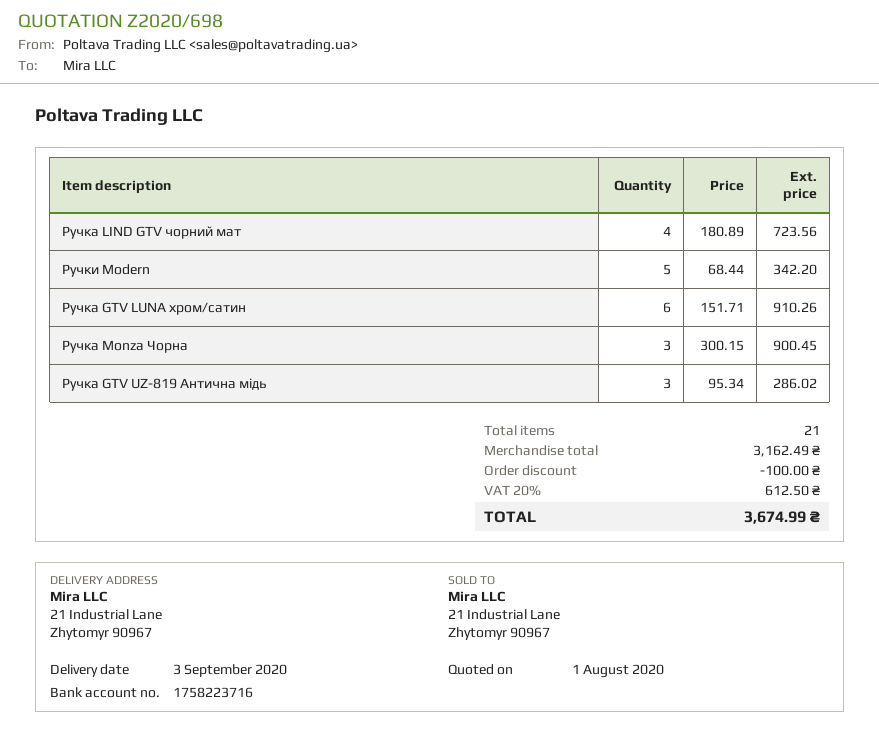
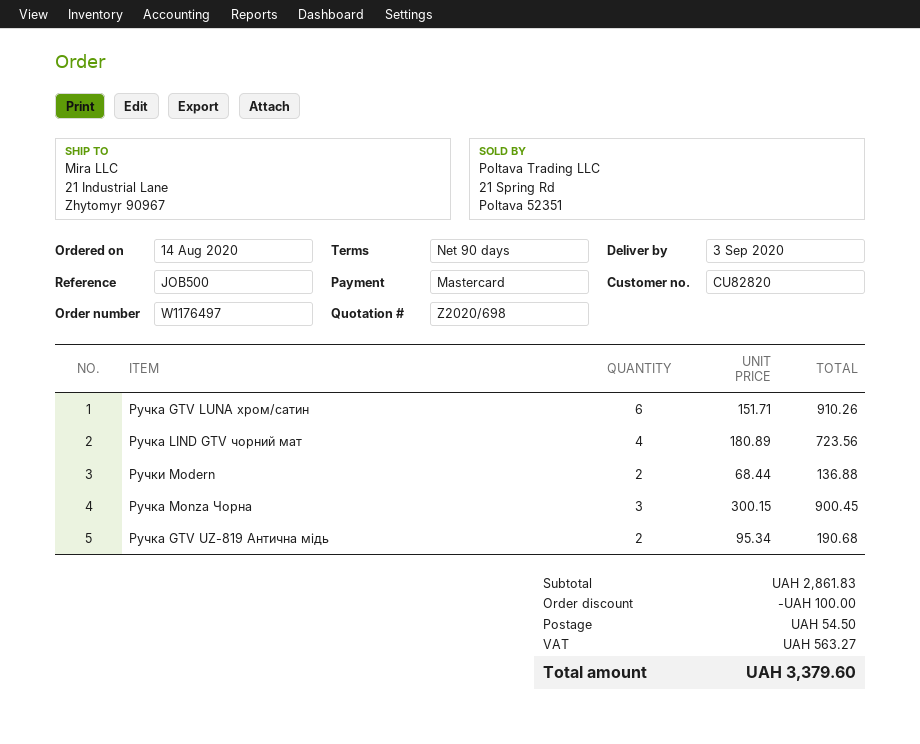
Ручки Modern: 5 x 68.44 = 342.20 -> 2 x 68.44 = 136.88
Ручка GTV UZ-819 Антична мідь: 3 x 95.34 = 286.02 -> 2 x 95.34 = 190.68
subtotal: 3162.49 -> 2861.83
shipping: none -> 54.50
tax: 612.50 -> 563.27
total: 3674.99 -> 3379.60

